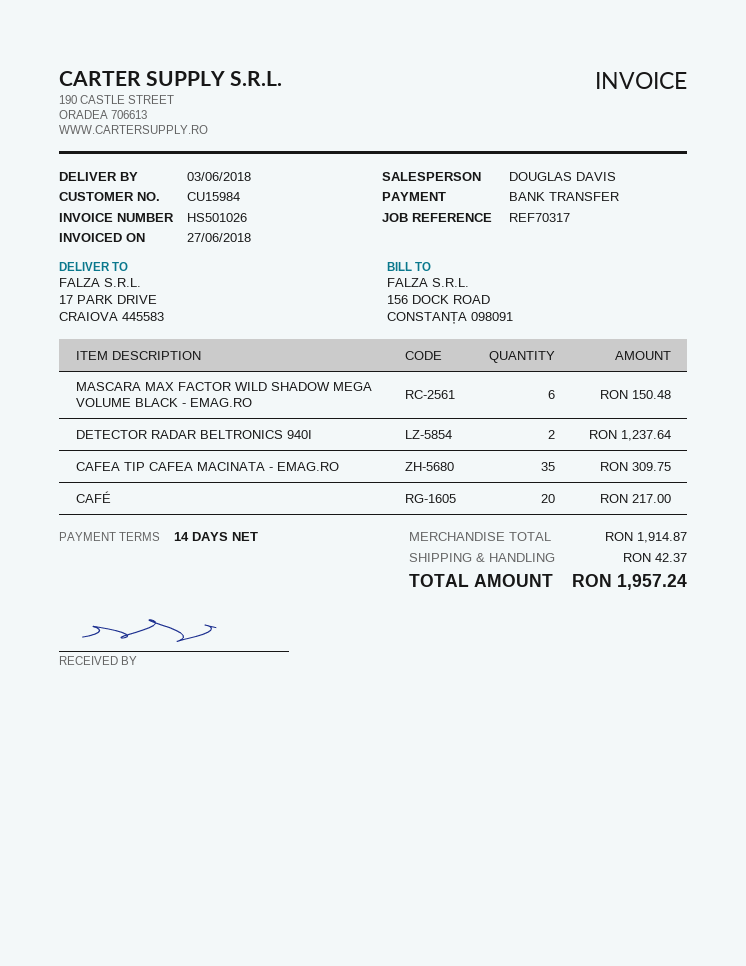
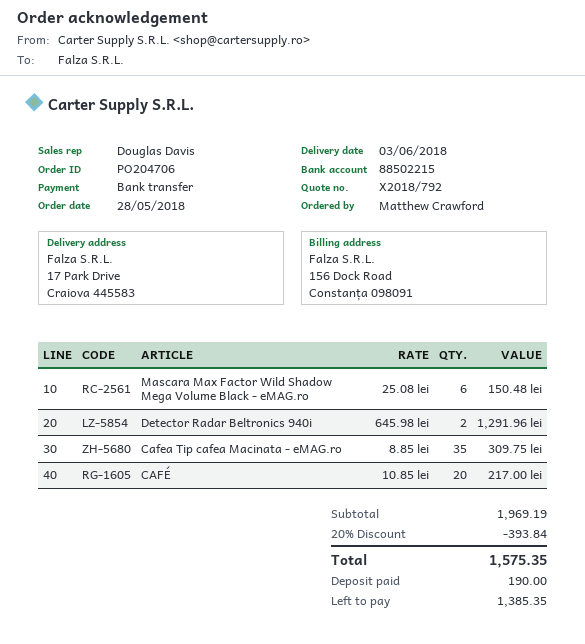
DETECTOR RADAR BELTRONICS 940I: 2 for 1237.64 -> 2 for 1291.96
subtotal: 1914.87 -> 1969.19
discount: none -> 20% = 393.84
shipping: 42.37 -> none
total: 1957.24 -> 1575.35

